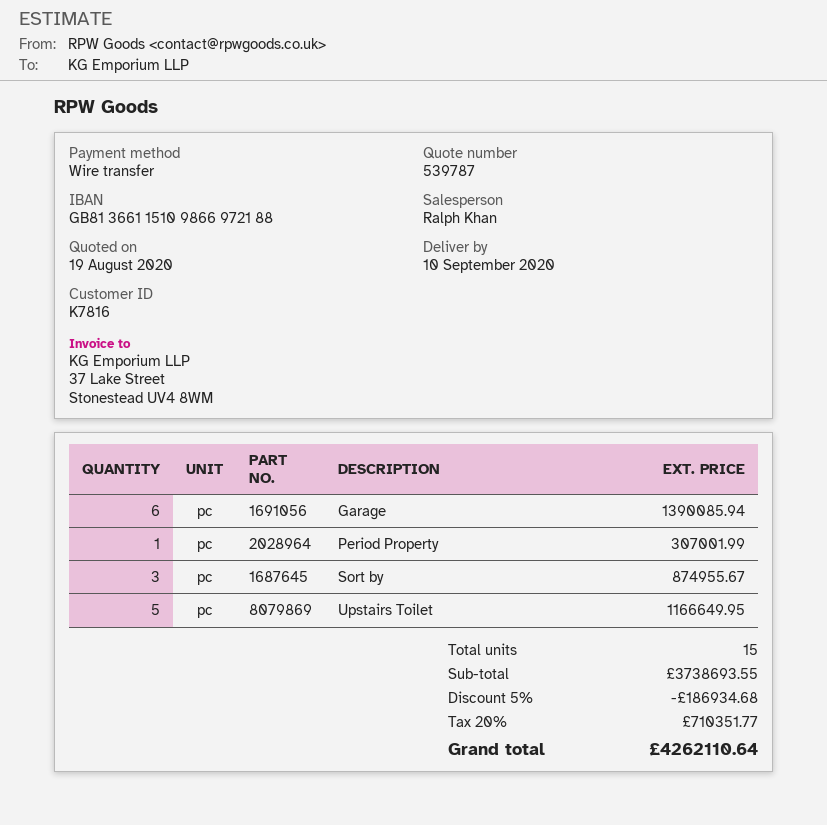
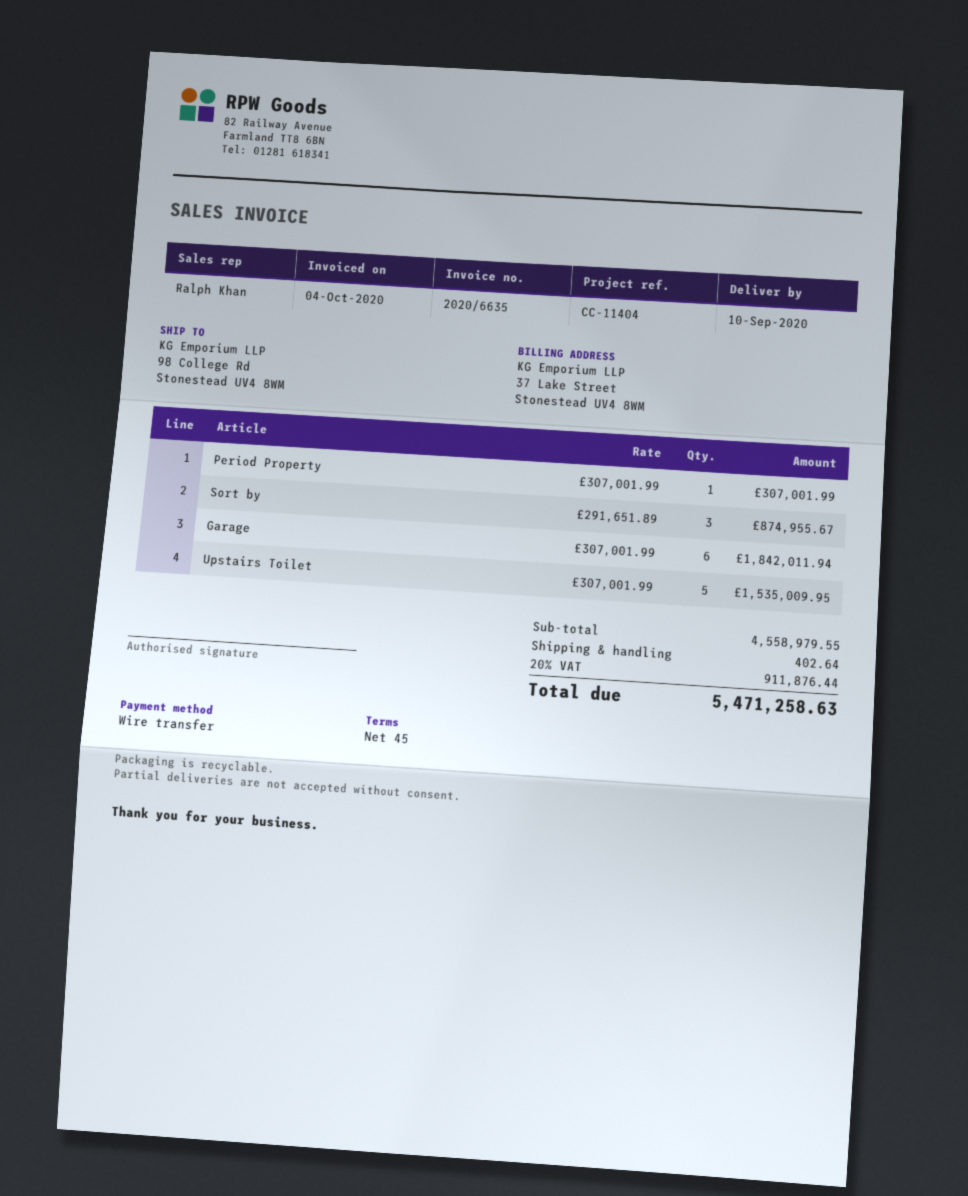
Garage: 6 for 1390085.94 -> 6 for 1842011.94
Upstairs Toilet: 5 for 1166649.95 -> 5 for 1535009.95
subtotal: 3738693.55 -> 4558979.55
discount: 5% = 186934.68 -> none
shipping: none -> 402.64
tax: 20% = 710351.77 -> 20% = 911876.44
total: 4262110.64 -> 5471258.63

